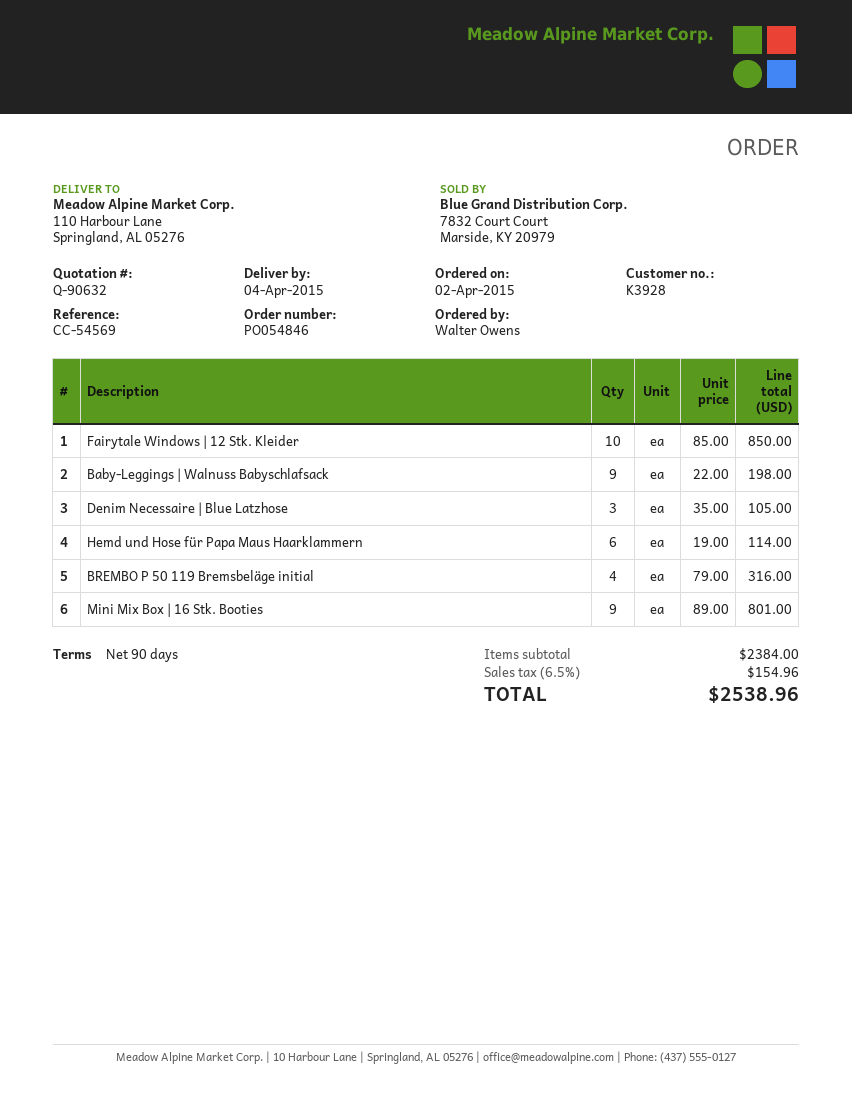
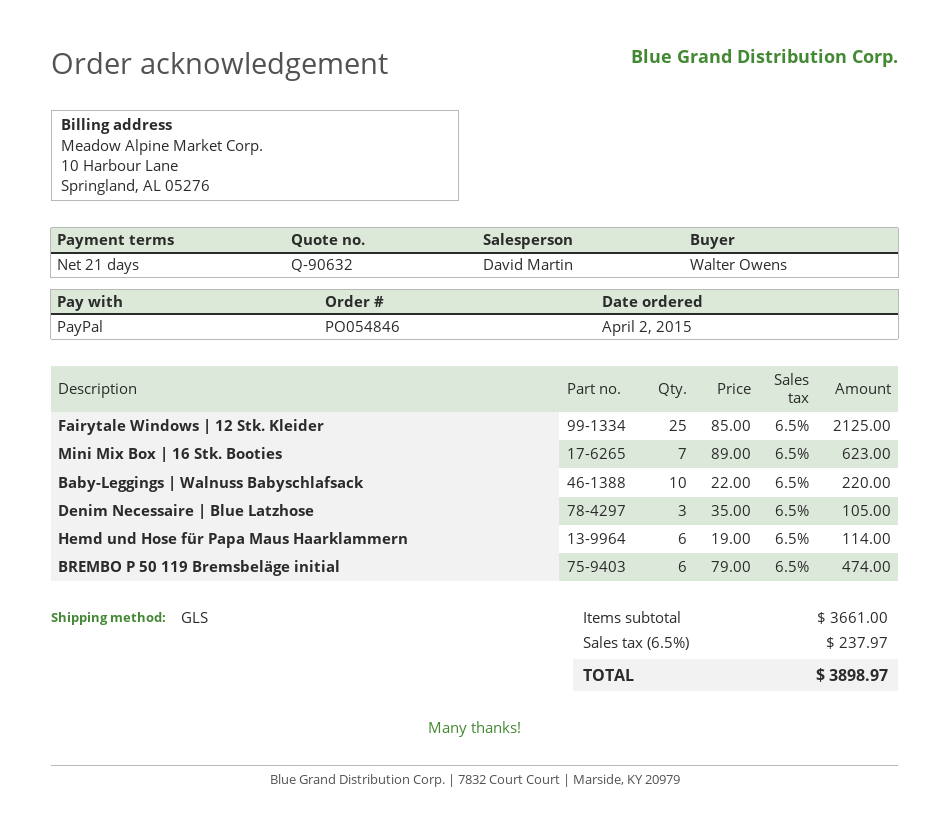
payment terms: 90 days -> 21 days
Fairytale Windows | 12 Stk. Kleider: 10 x 85.00 = 850.00 -> 25 x 85.00 = 2125.00
Baby-Leggings | Walnuss Babyschlafsack: 9 x 22.00 = 198.00 -> 10 x 22.00 = 220.00
BREMBO P 50 119 Bremsbeläge initial: 4 x 79.00 = 316.00 -> 6 x 79.00 = 474.00
Mini Mix Box | 16 Stk. Booties: 9 x 89.00 = 801.00 -> 7 x 89.00 = 623.00
subtotal: 2384.00 -> 3661.00
tax: 6.5% = 154.96 -> 6.5% = 237.97
total: 2538.96 -> 3898.97

